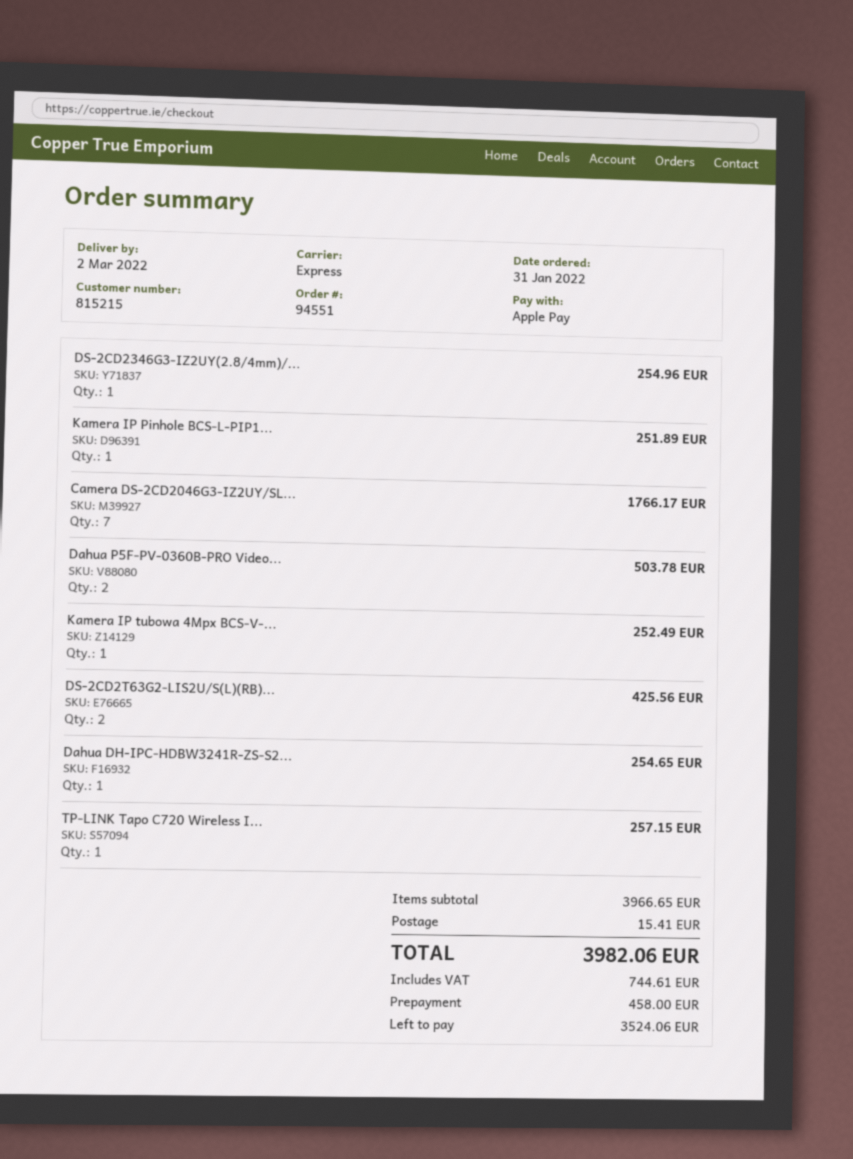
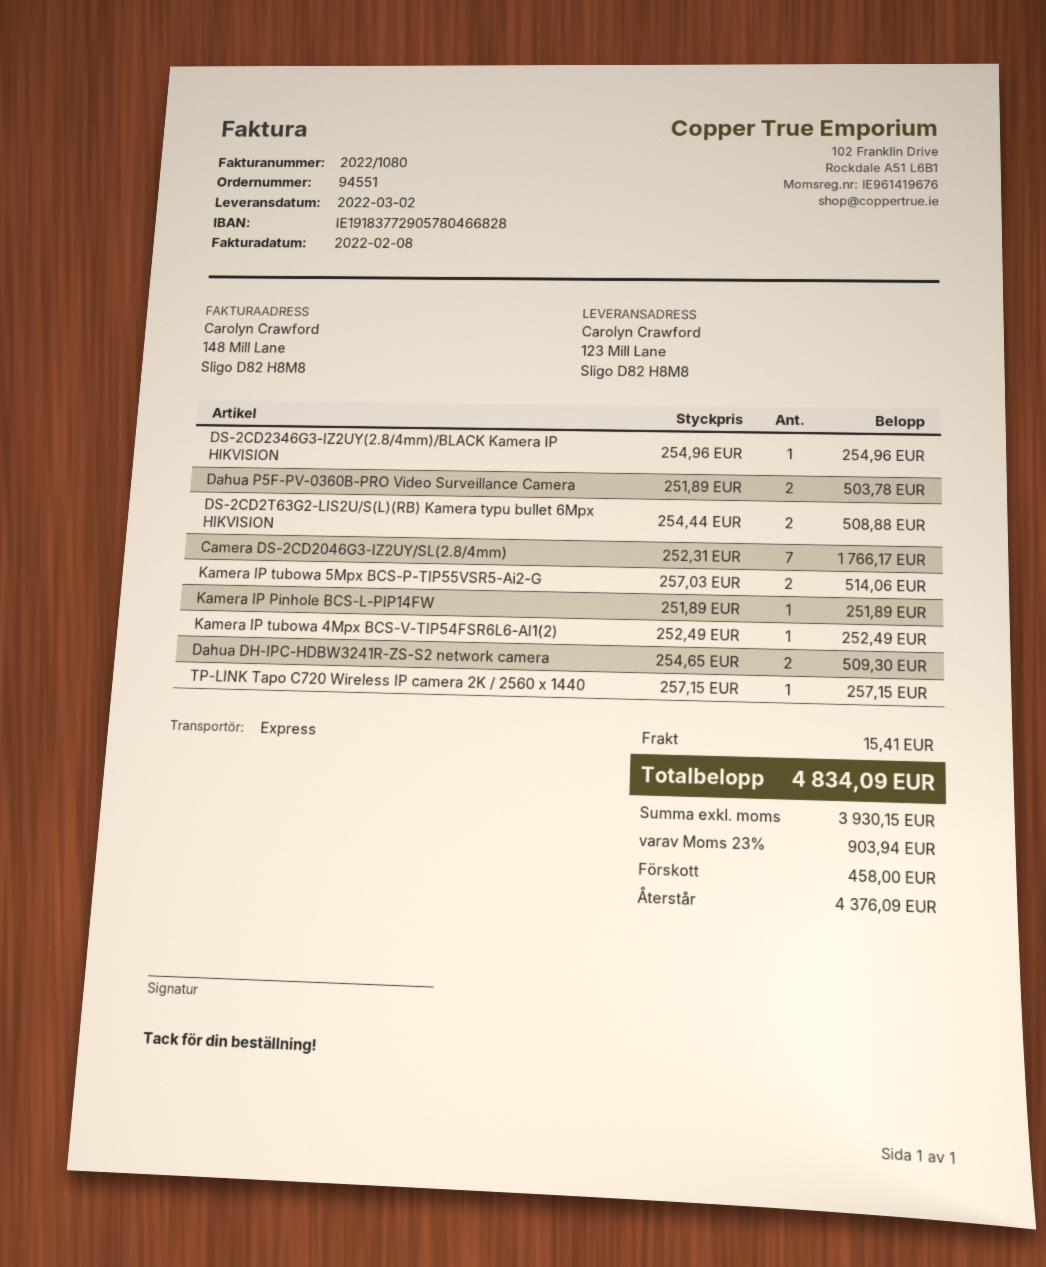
DS-2CD2T63G2-LIS2U/S(L)(RB)...: 2 for 425.56 -> 2 for 508.88
Dahua DH-IPC-HDBW3241R-ZS-S2...: 1 for 254.65 -> 2 for 509.30
Kamera IP tubowa 5Mpx BCS-P-TIP55VSR5-Ai2-G: none -> 2 for 514.06
tax: 744.61 -> 903.94
total: 3982.06 -> 4834.09
balance: 3524.06 -> 4376.09

